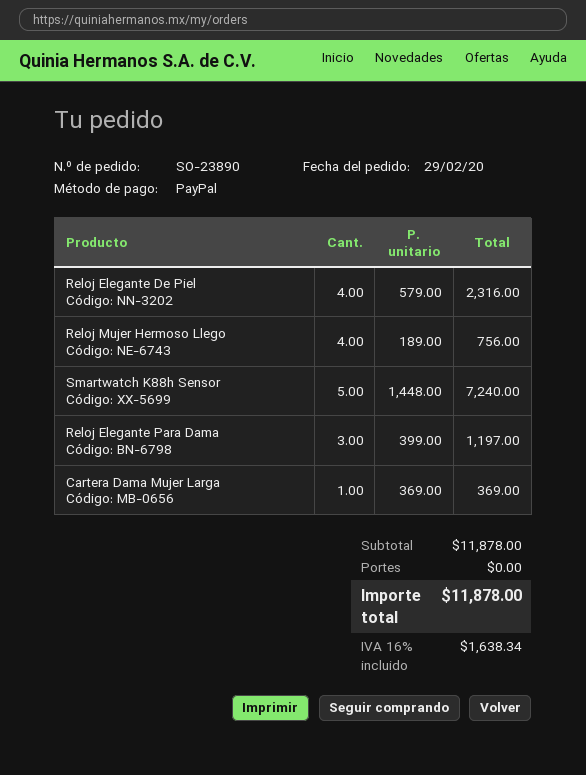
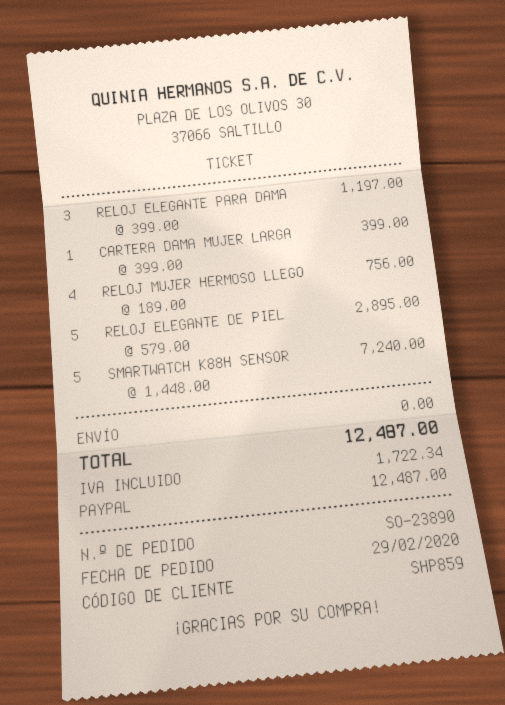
Reloj Elegante De Piel: 4 x 579.00 = 2316.00 -> 5 x 579.00 = 2895.00
Cartera Dama Mujer Larga: 1 x 369.00 = 369.00 -> 1 x 399.00 = 399.00
tax: 1638.34 -> 1722.34
total: 11878.00 -> 12487.00

